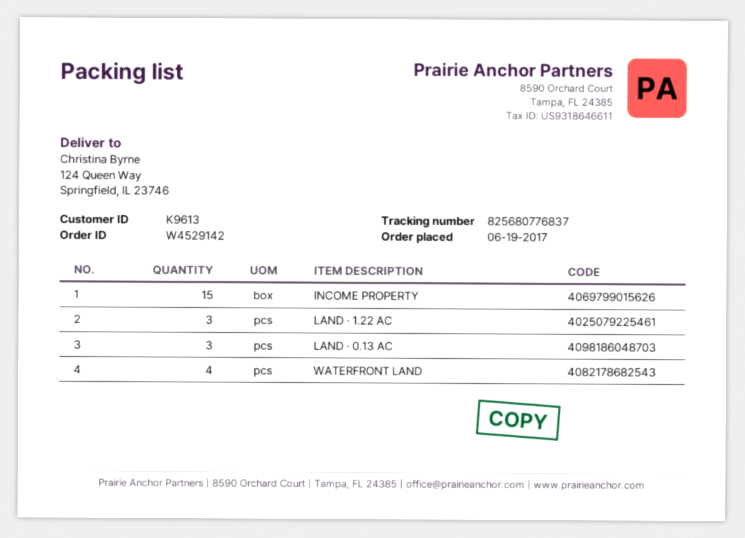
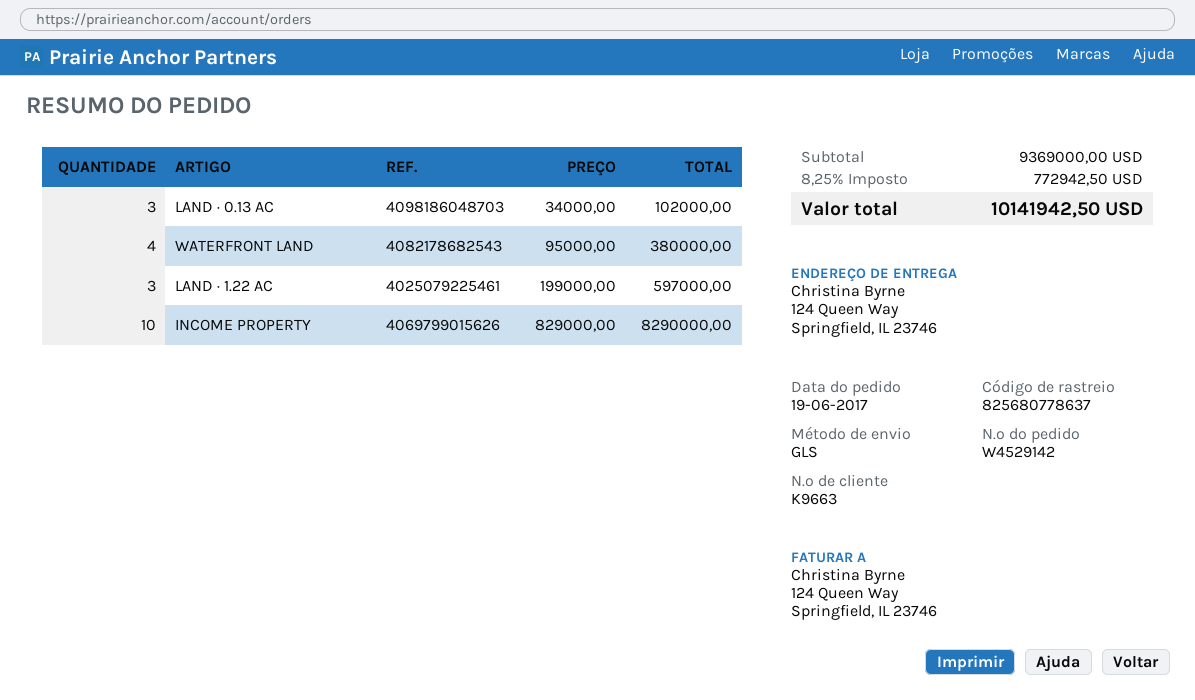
customer number: K9613 -> K9663
tracking number: 825680776837 -> 825680778637
INCOME PROPERTY: 15 -> 10

